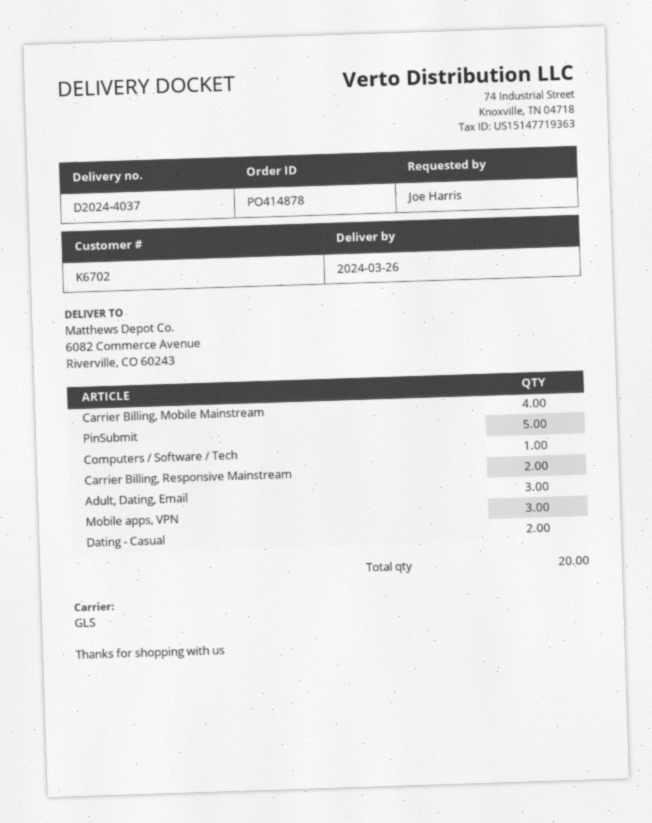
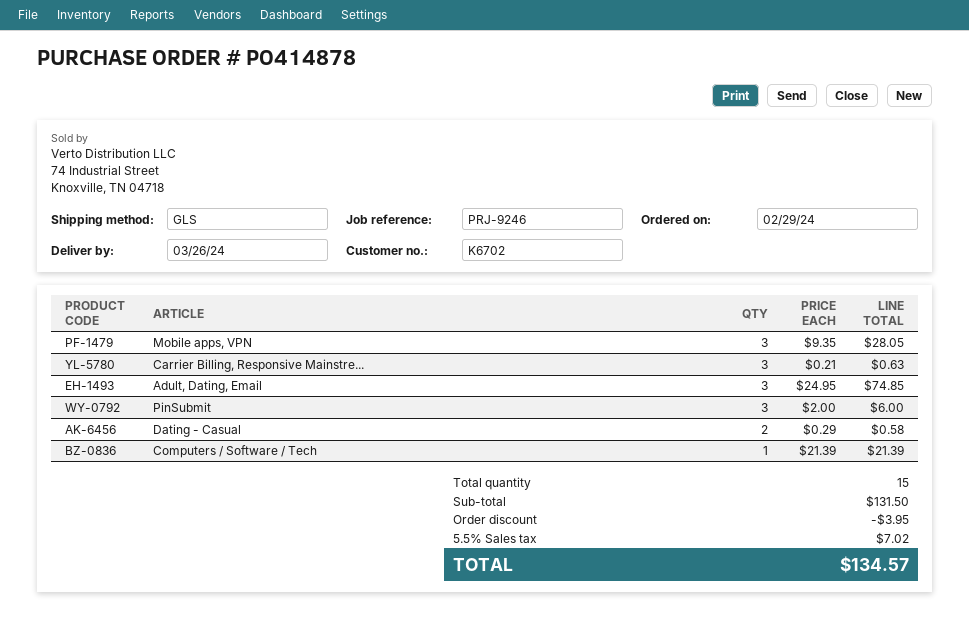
Carrier Billing, Mobile Mainstream: 4 -> none
PinSubmit: 5 -> 3
Carrier Billing, Responsive Mainstream: 2 -> 3
total quantity: 20 -> 15

